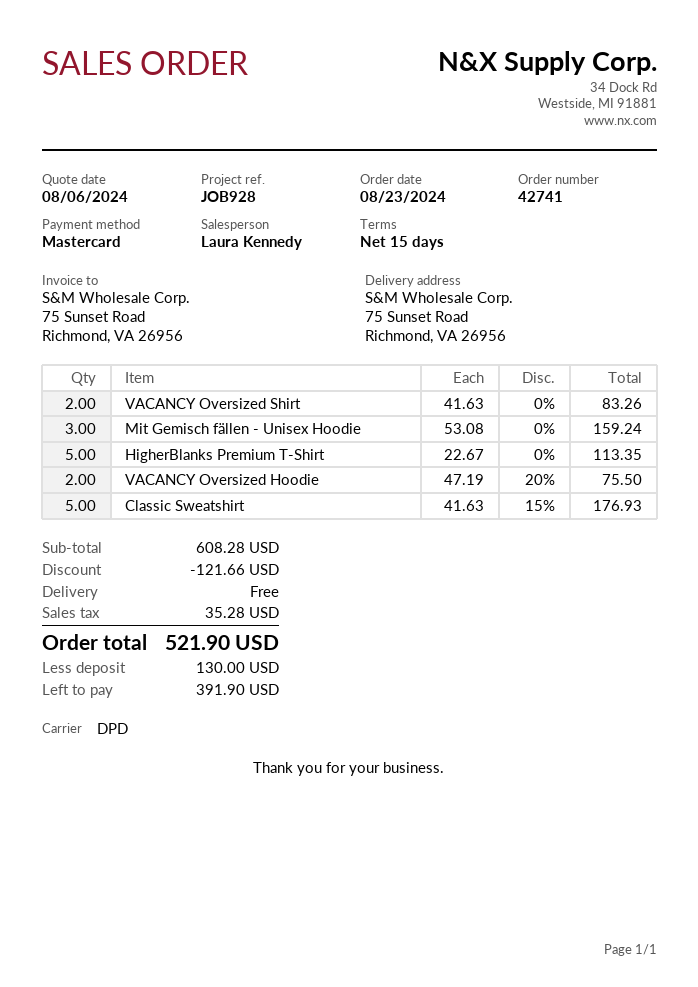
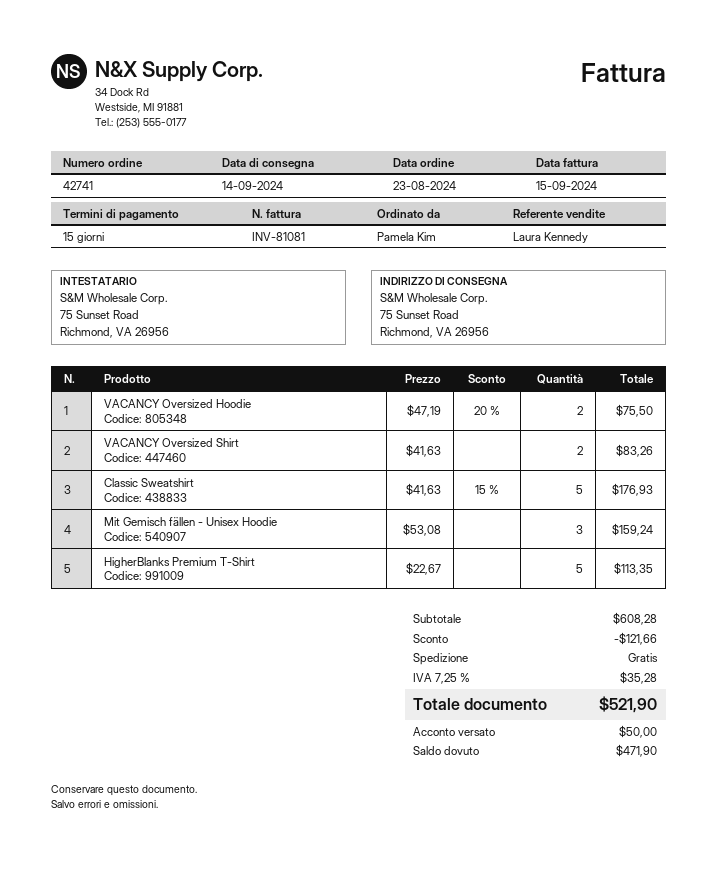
deposit: 130.00 -> 50.00
balance: 391.90 -> 471.90

